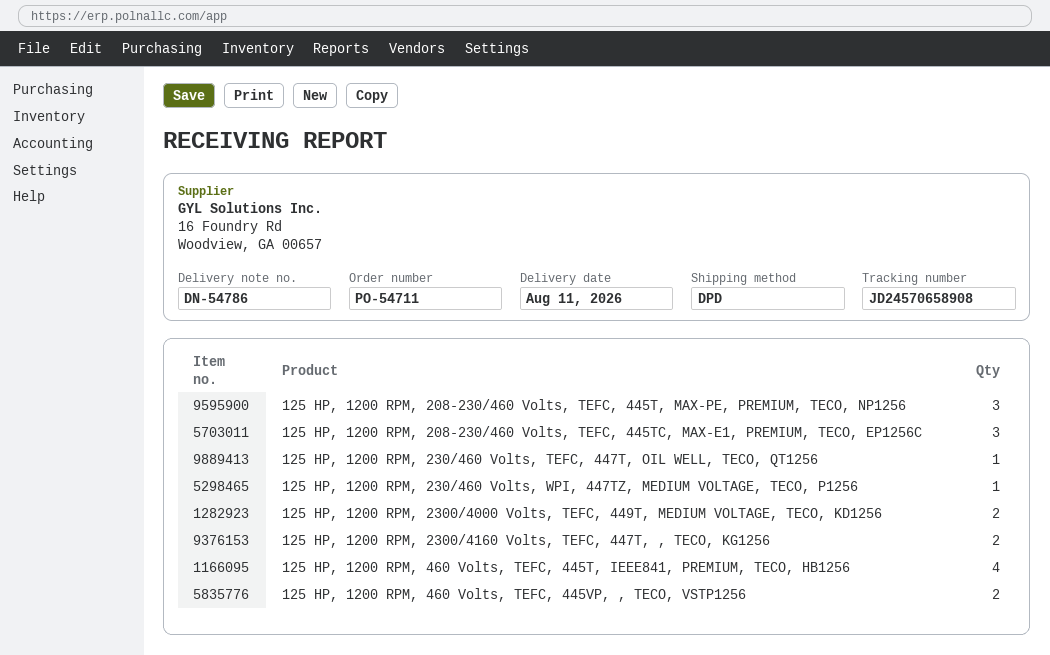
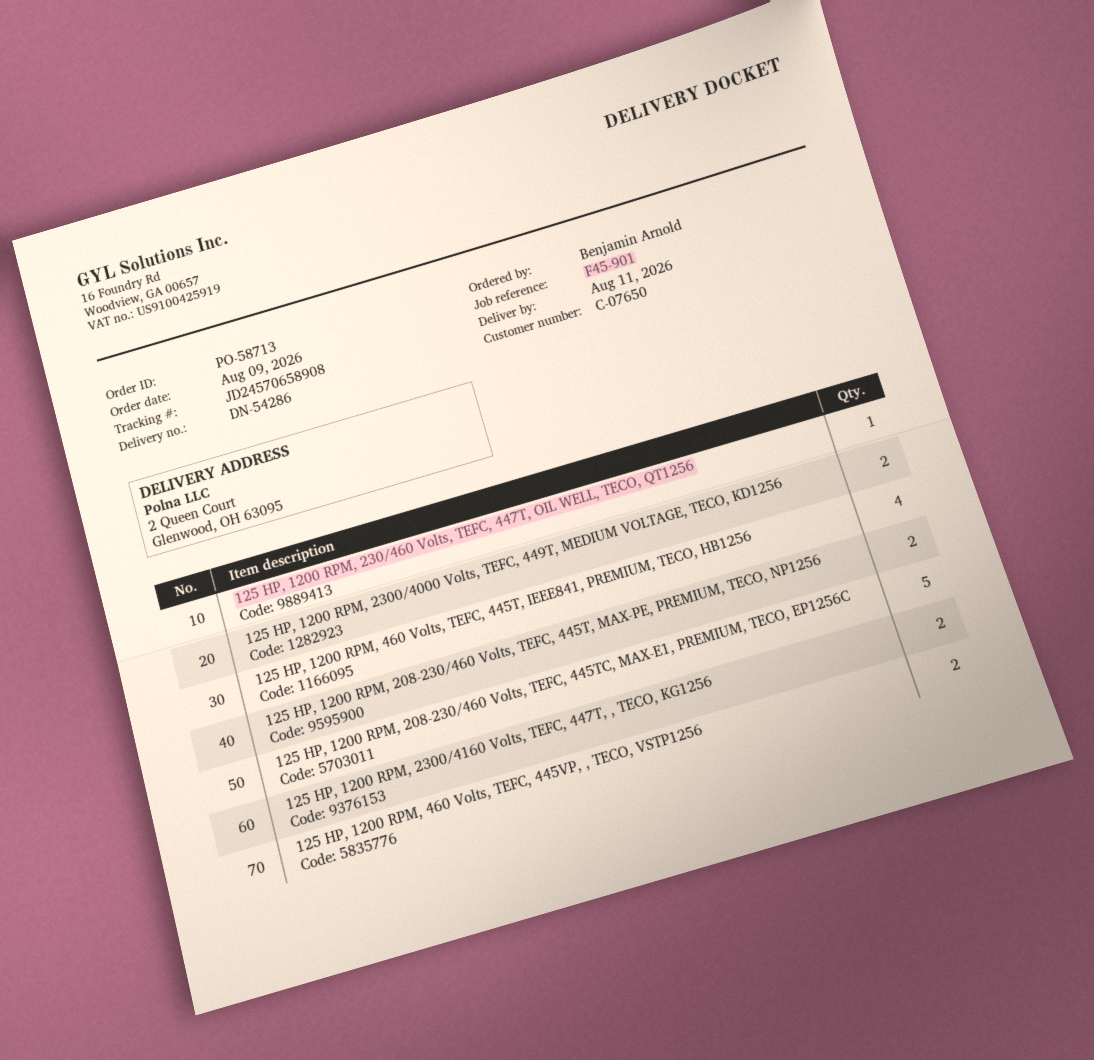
order number: PO-54711 -> PO-58713
delivery note number: DN-54786 -> DN-54286
125 HP, 1200 RPM, 208-230/460 Volts, TEFC, 445T, MAX-PE, PREMIUM, TECO, NP1256: 3 -> 2
125 HP, 1200 RPM, 208-230/460 Volts, TEFC, 445TC, MAX-E1, PREMIUM, TECO, EP1256C: 3 -> 5
125 HP, 1200 RPM, 230/460 Volts, WPI, 447TZ, MEDIUM VOLTAGE, TECO, P1256: 1 -> none

